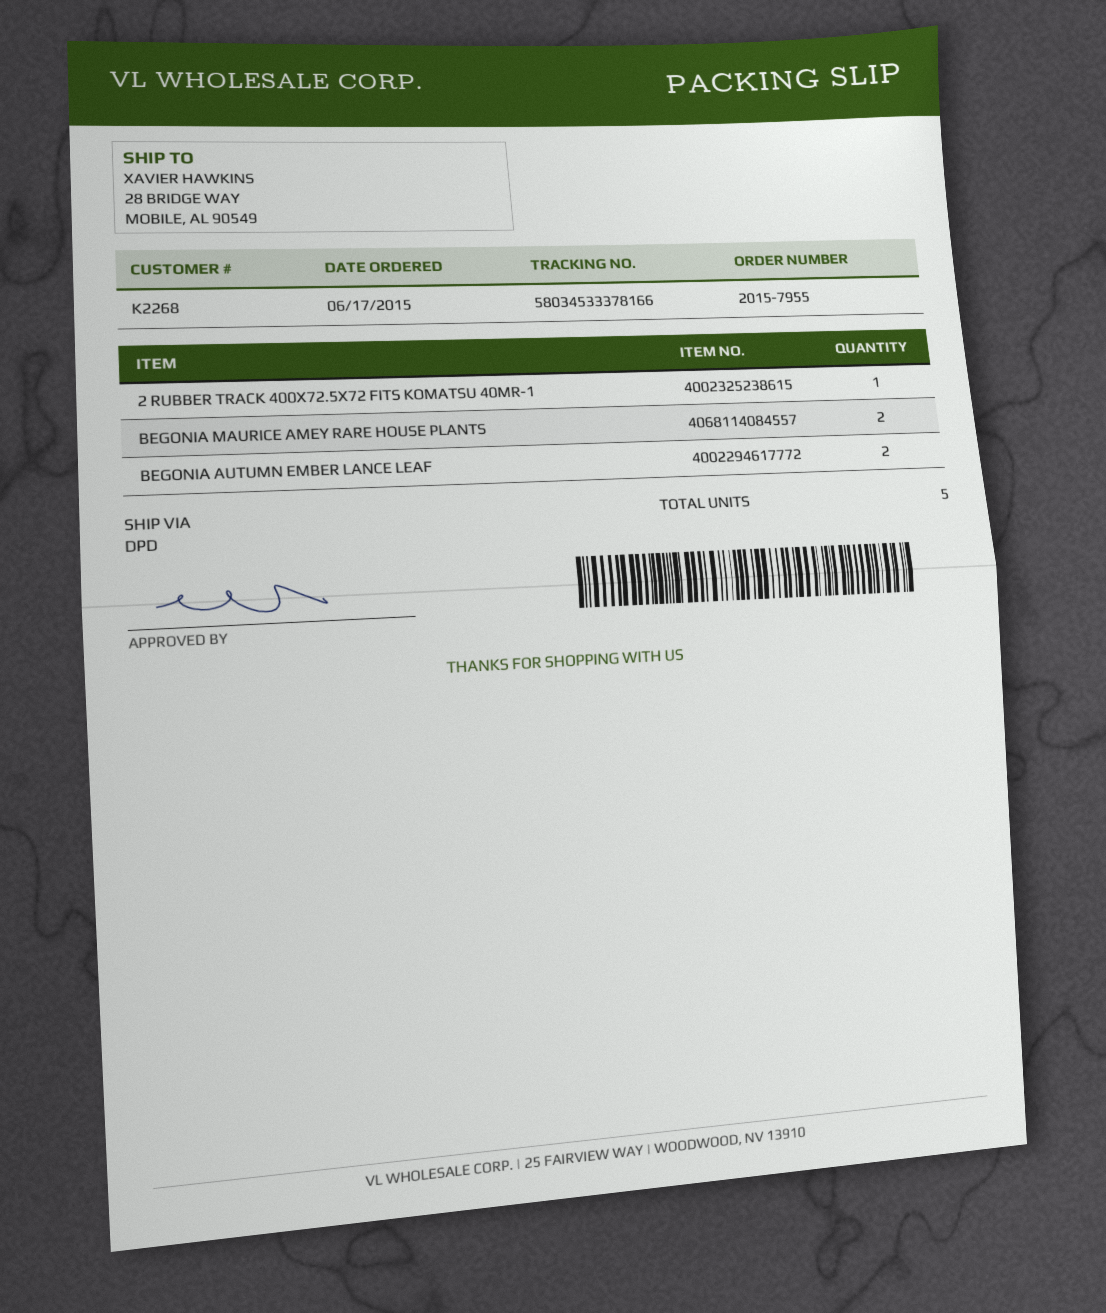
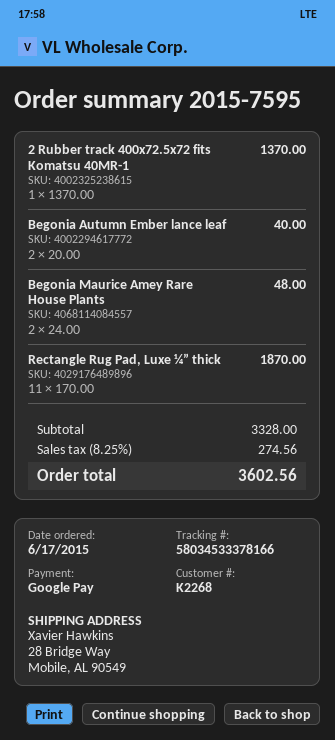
order number: 2015-7955 -> 2015-7595
Rectangle Rug Pad, Luxe ¼” thick: none -> 11

